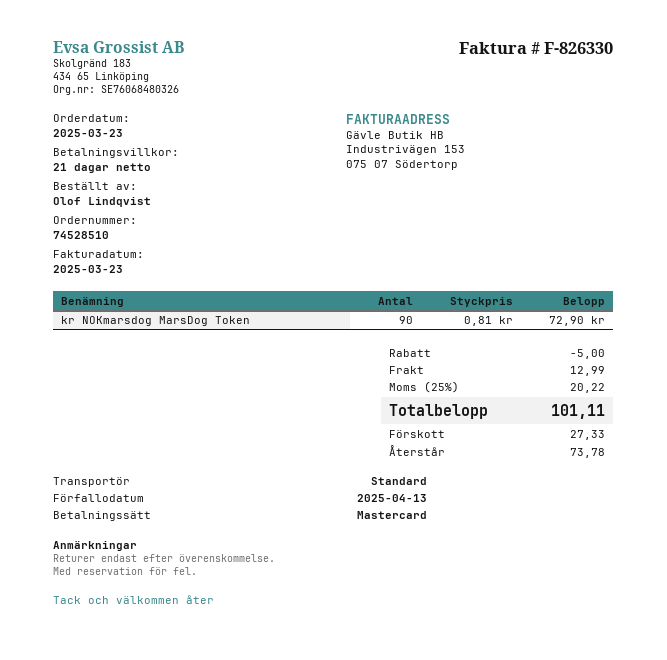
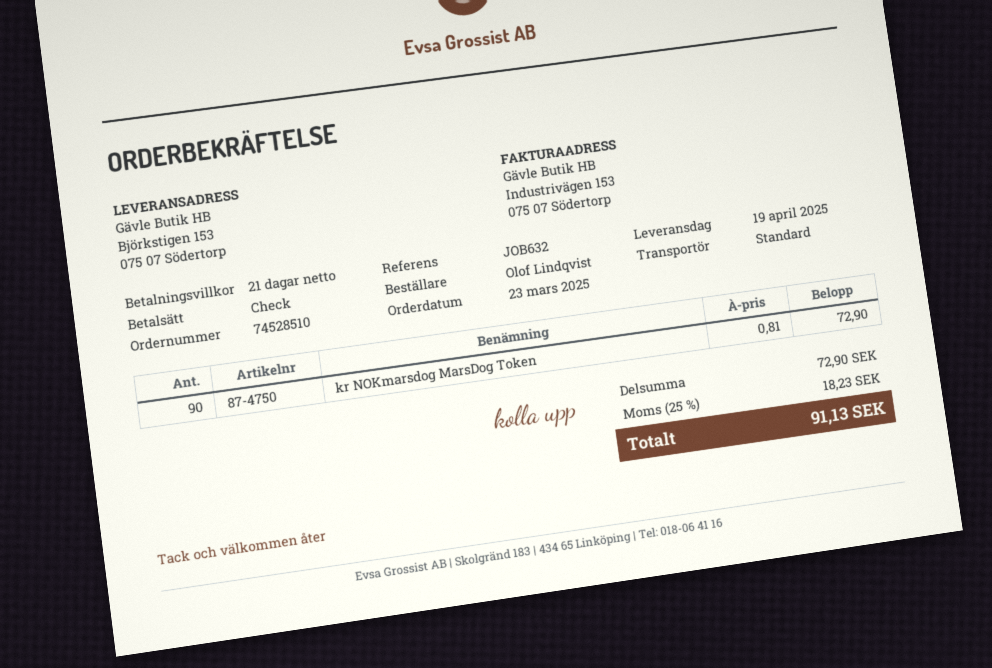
payment method: Mastercard -> cheque
discount: 5.00 -> none
shipping: 12.99 -> none
tax: 25% = 20.22 -> 25% = 18.23
total: 101.11 -> 91.13

